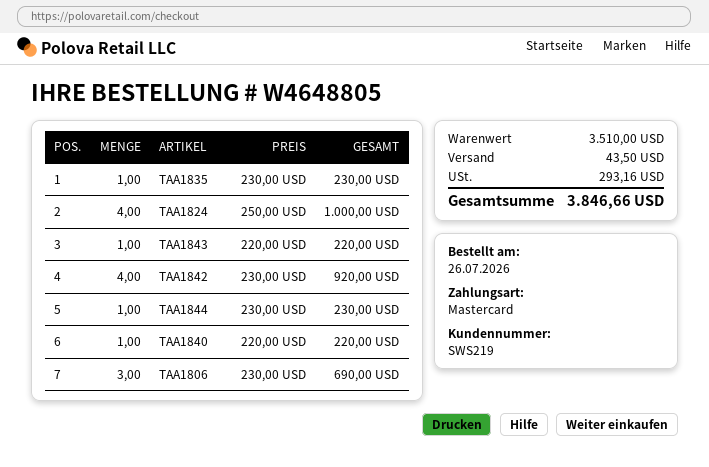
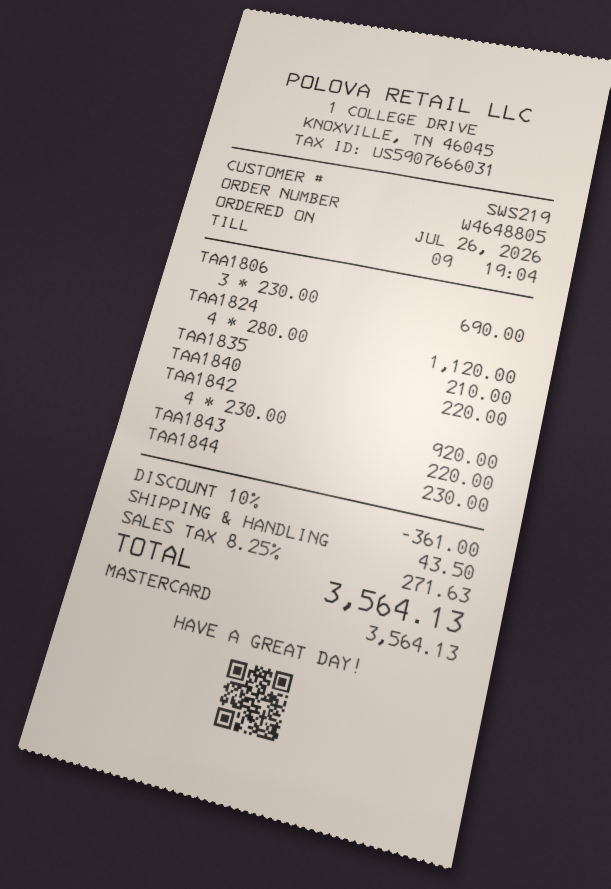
TAA1835: 1 x 230.00 = 230.00 -> 1 x 210.00 = 210.00
TAA1824: 4 x 250.00 = 1000.00 -> 4 x 280.00 = 1120.00
discount: none -> 10% = 361.00
tax: 293.16 -> 271.63
total: 3846.66 -> 3564.13

